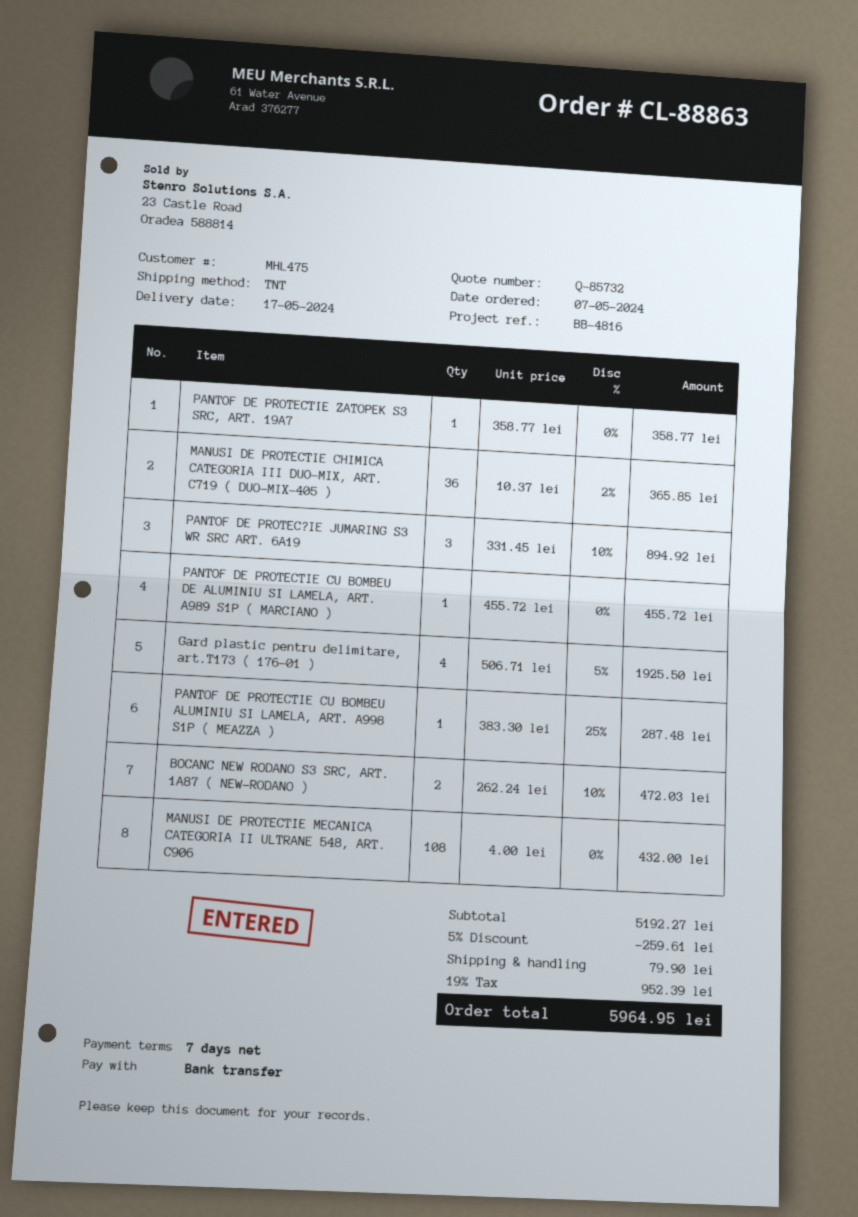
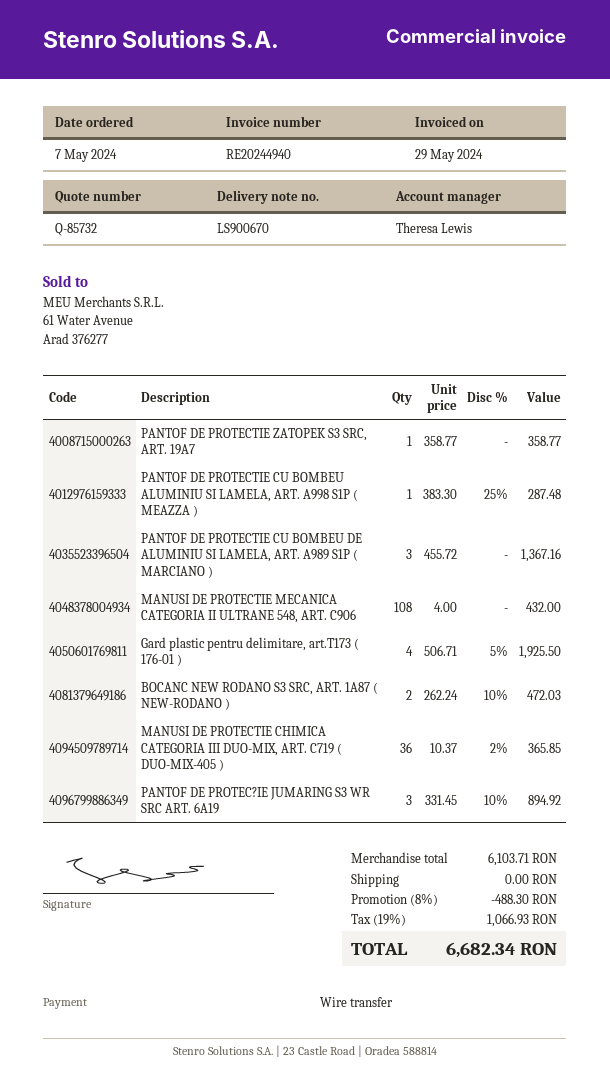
PANTOF DE PROTECTIE CU BOMBEU DE ALUMINIU SI LAMELA, ART. A989 S1P ( MARCIANO ): 1 x 455.72 = 455.72 -> 3 x 455.72 = 1367.16
subtotal: 5192.27 -> 6103.71
discount: 5% = 259.61 -> 8% = 488.30
shipping: 79.90 -> 0.00
tax: 19% = 952.39 -> 19% = 1066.93
total: 5964.95 -> 6682.34

